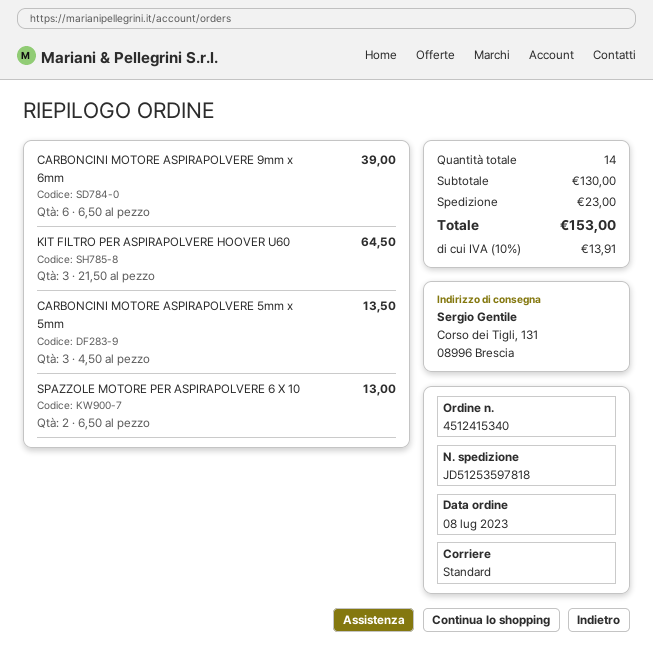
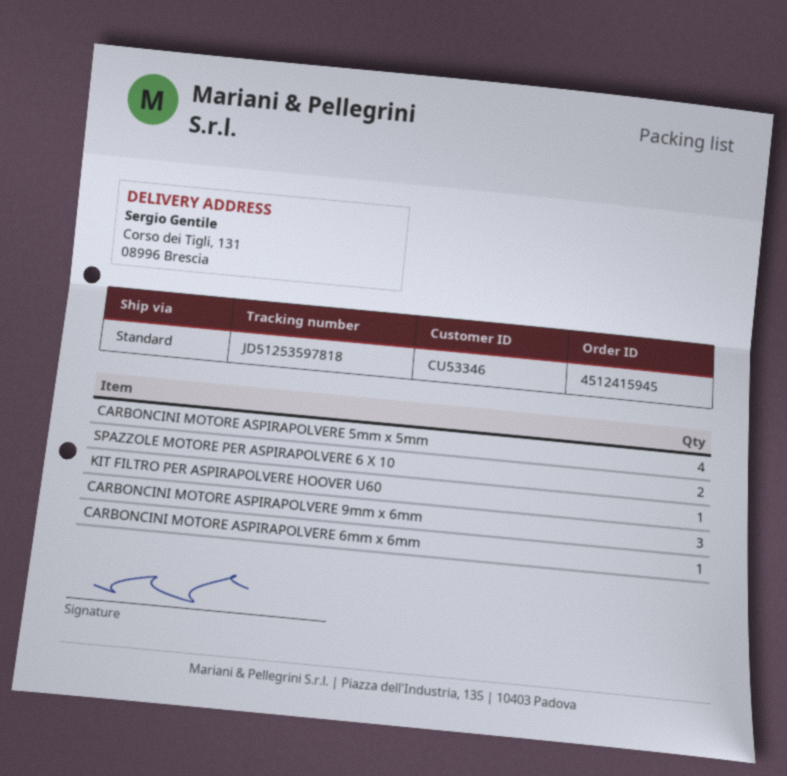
order number: 4512415340 -> 4512415945
CARBONCINI MOTORE ASPIRAPOLVERE 9mm x 6mm: 6 -> 3
KIT FILTRO PER ASPIRAPOLVERE HOOVER U60: 3 -> 1
CARBONCINI MOTORE ASPIRAPOLVERE 5mm x 5mm: 3 -> 4
CARBONCINI MOTORE ASPIRAPOLVERE 6mm x 6mm: none -> 1

